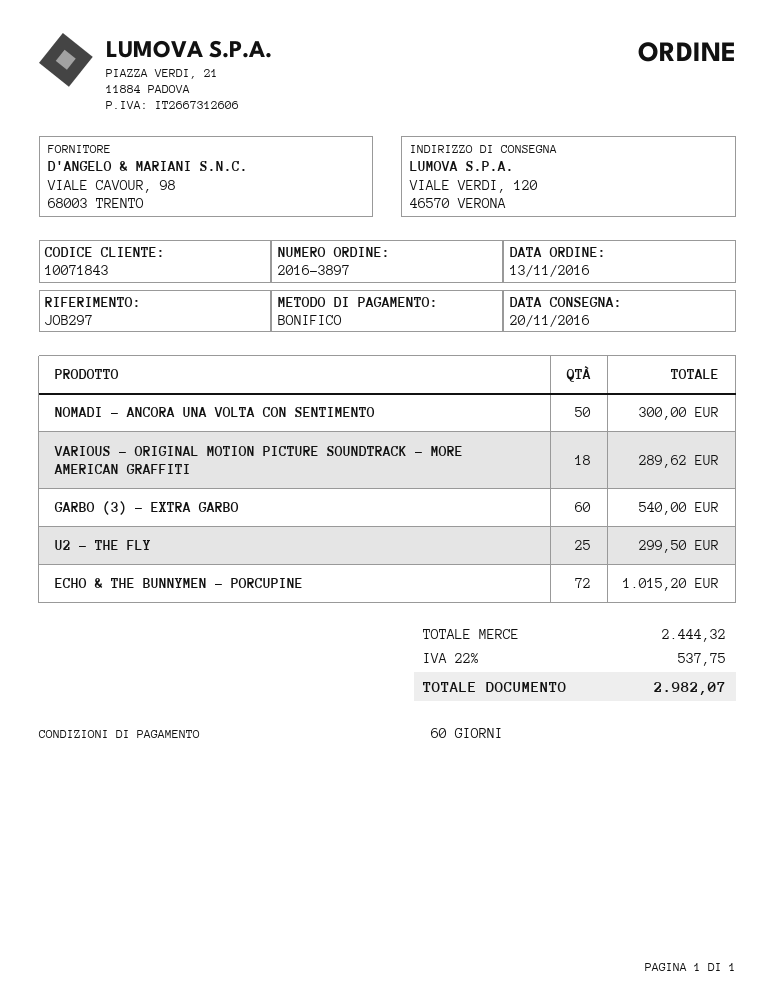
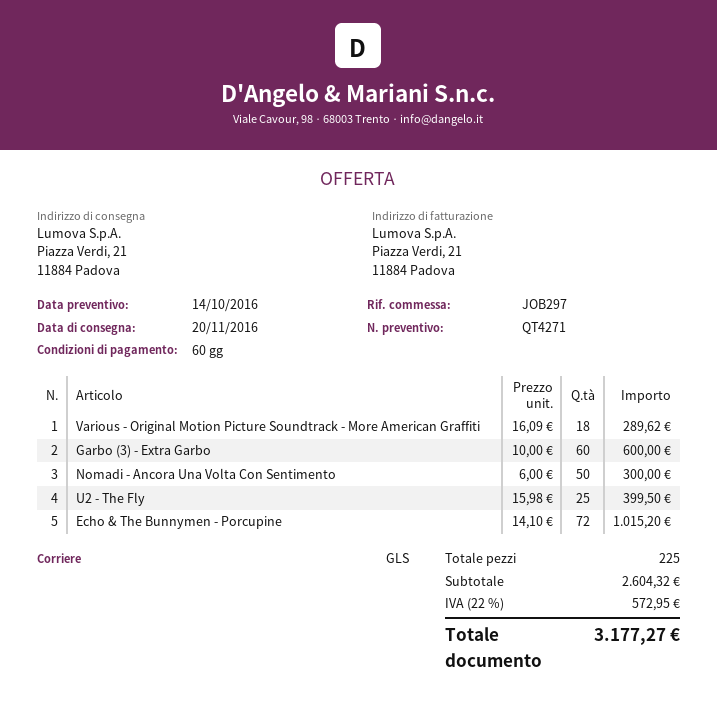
ship to: VIALE VERDI, 120, 46570 VERONA -> Piazza Verdi, 21, 11884 Padova
GARBO (3) - EXTRA GARBO: 60 for 540.00 -> 60 for 600.00
U2 - THE FLY: 25 for 299.50 -> 25 for 399.50
subtotal: 2444.32 -> 2604.32
tax: 22% = 537.75 -> 22% = 572.95
total: 2982.07 -> 3177.27

